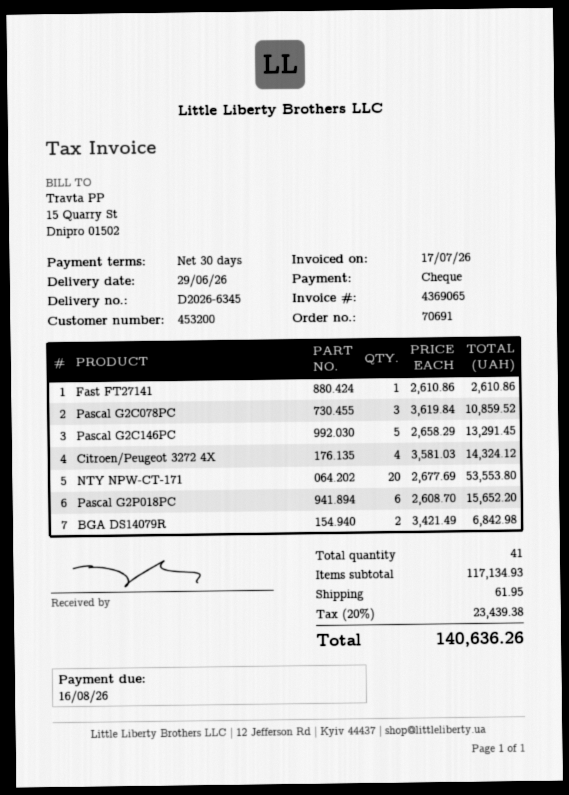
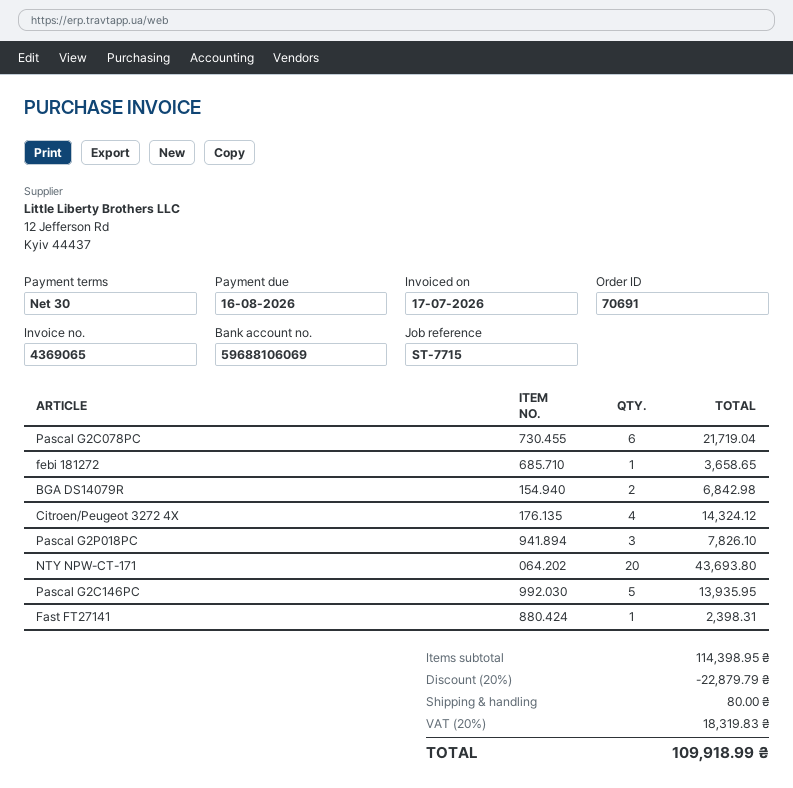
Fast FT27141: 1 for 2610.86 -> 1 for 2398.31
Pascal G2C078PC: 3 for 10859.52 -> 6 for 21719.04
Pascal G2C146PC: 5 for 13291.45 -> 5 for 13935.95
NTY NPW-CT-171: 20 for 53553.80 -> 20 for 43693.80
Pascal G2P018PC: 6 for 15652.20 -> 3 for 7826.10
febi 181272: none -> 1 for 3658.65
subtotal: 117134.93 -> 114398.95
discount: none -> 20% = 22879.79
shipping: 61.95 -> 80.00
tax: 20% = 23439.38 -> 20% = 18319.83
total: 140636.26 -> 109918.99

